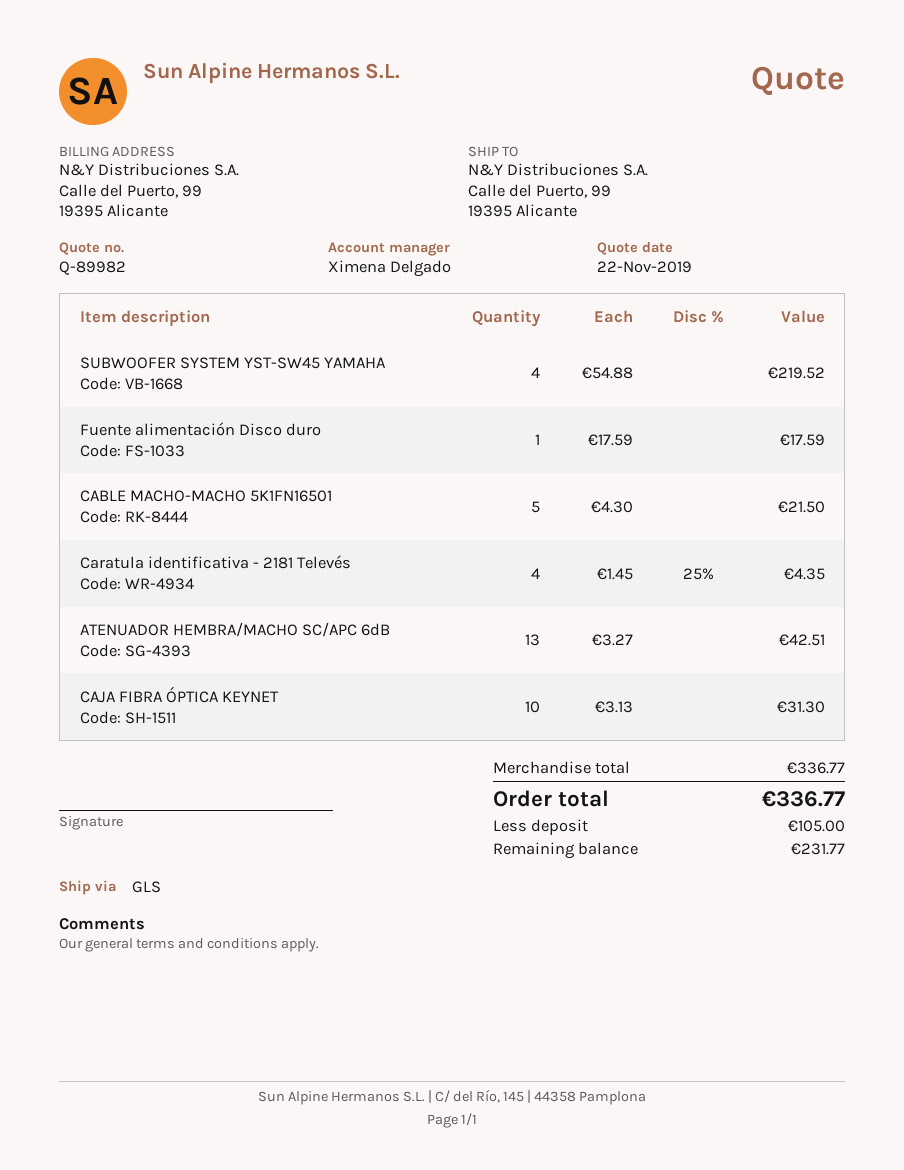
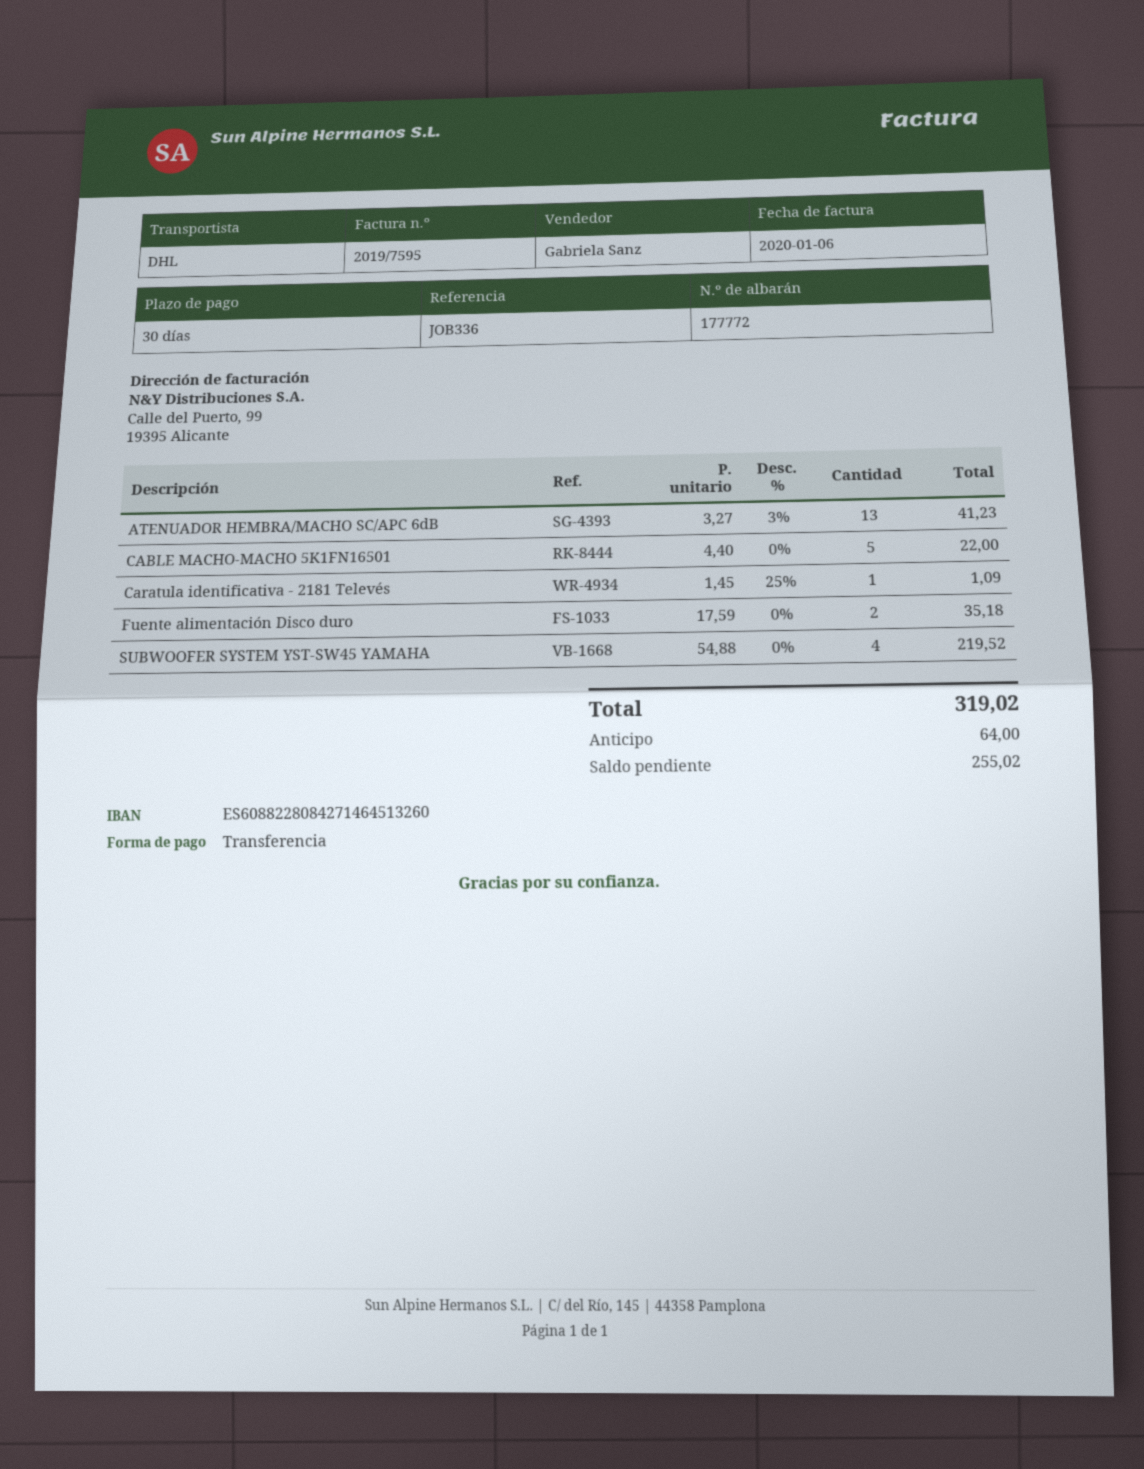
sales rep: Ximena Delgado -> Gabriela Sanz
shipping method: GLS -> DHL
Fuente alimentación Disco duro: 1 x 17.59 = 17.59 -> 2 x 17.59 = 35.18
CABLE MACHO-MACHO 5K1FN16501: 5 x 4.30 = 21.50 -> 5 x 4.40 = 22.00
Caratula identificativa - 2181 Televés: 4 x 1.45 - 25% = 4.35 -> 1 x 1.45 - 25% = 1.09
ATENUADOR HEMBRA/MACHO SC/APC 6dB: 13 x 3.27 = 42.51 -> 13 x 3.27 - 3% = 41.23
CAJA FIBRA ÓPTICA KEYNET: 10 x 3.13 = 31.30 -> none
total: 336.77 -> 319.02
deposit: 105.00 -> 64.00
balance: 231.77 -> 255.02

